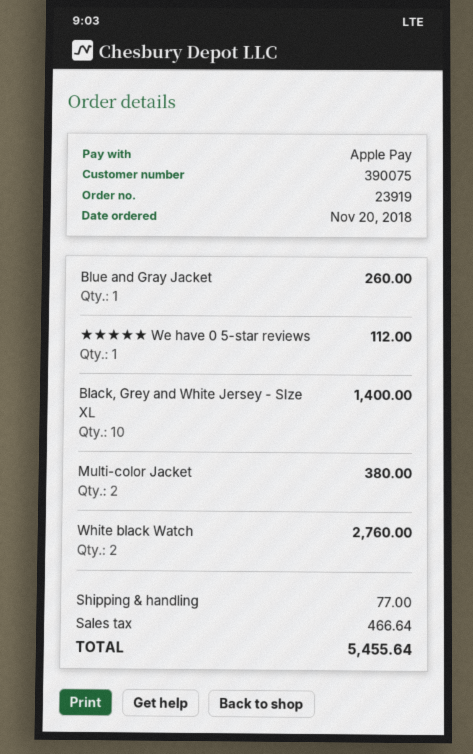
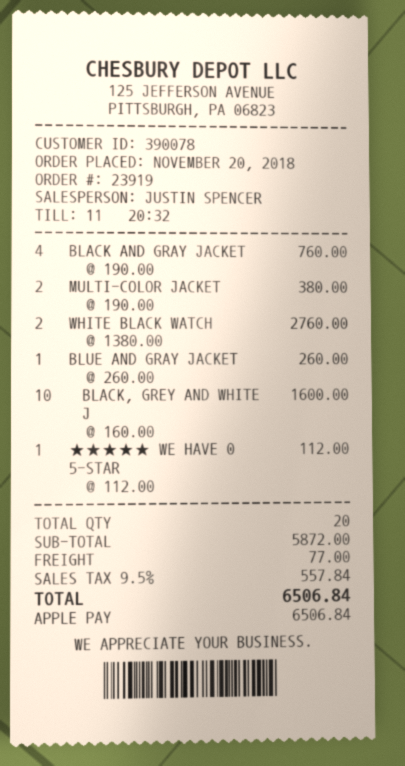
customer number: 390075 -> 390078
Black, Grey and White Jersey - SIze XL: 10 for 1400.00 -> 10 for 1600.00
BLACK AND GRAY JACKET: none -> 4 for 760.00
tax: 466.64 -> 557.84
total: 5455.64 -> 6506.84

